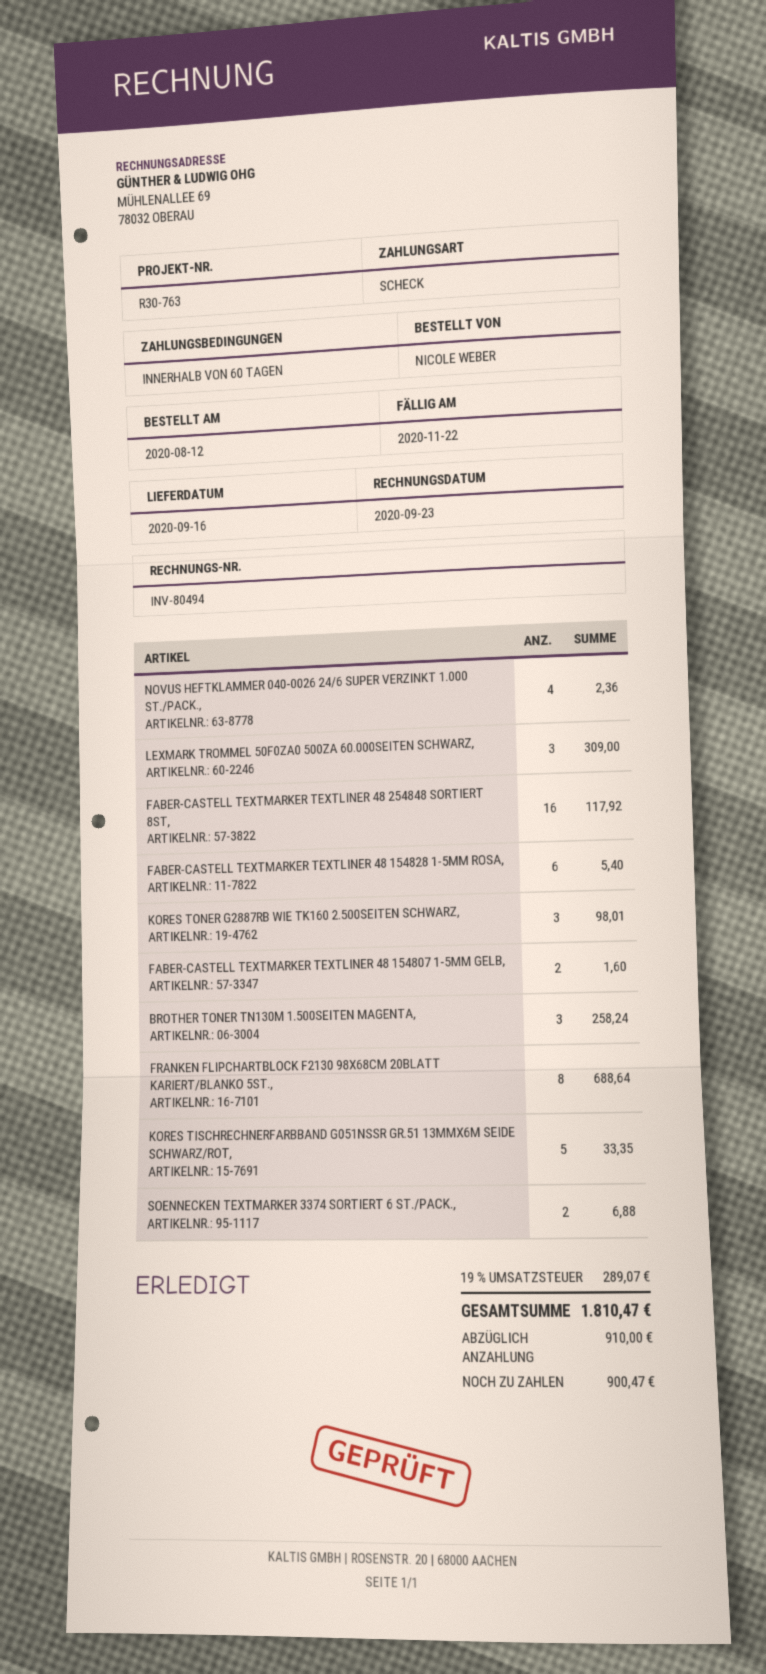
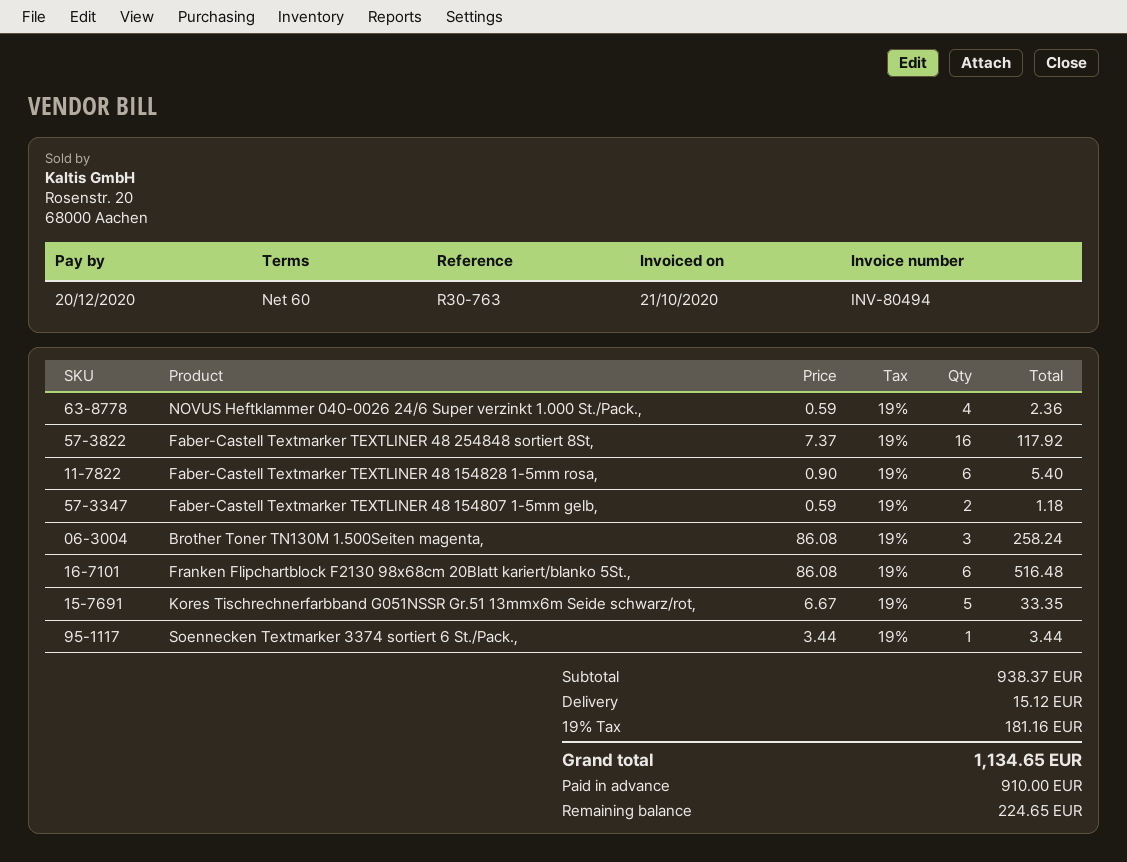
invoice date: 2020-09-23 -> 2020-10-21
due date: 2020-11-22 -> 2020-12-20
LEXMARK TROMMEL 50F0ZA0 500ZA 60.000SEITEN SCHWARZ,: 3 for 309.00 -> none
KORES TONER G2887RB WIE TK160 2.500SEITEN SCHWARZ,: 3 for 98.01 -> none
FABER-CASTELL TEXTMARKER TEXTLINER 48 154807 1-5MM GELB,: 2 for 1.60 -> 2 for 1.18
FRANKEN FLIPCHARTBLOCK F2130 98X68CM 20BLATT KARIERT/BLANKO 5ST.,: 8 for 688.64 -> 6 for 516.48
SOENNECKEN TEXTMARKER 3374 SORTIERT 6 ST./PACK.,: 2 for 6.88 -> 1 for 3.44
shipping: none -> 15.12
tax: 19% = 289.07 -> 19% = 181.16
total: 1810.47 -> 1134.65
balance: 900.47 -> 224.65

